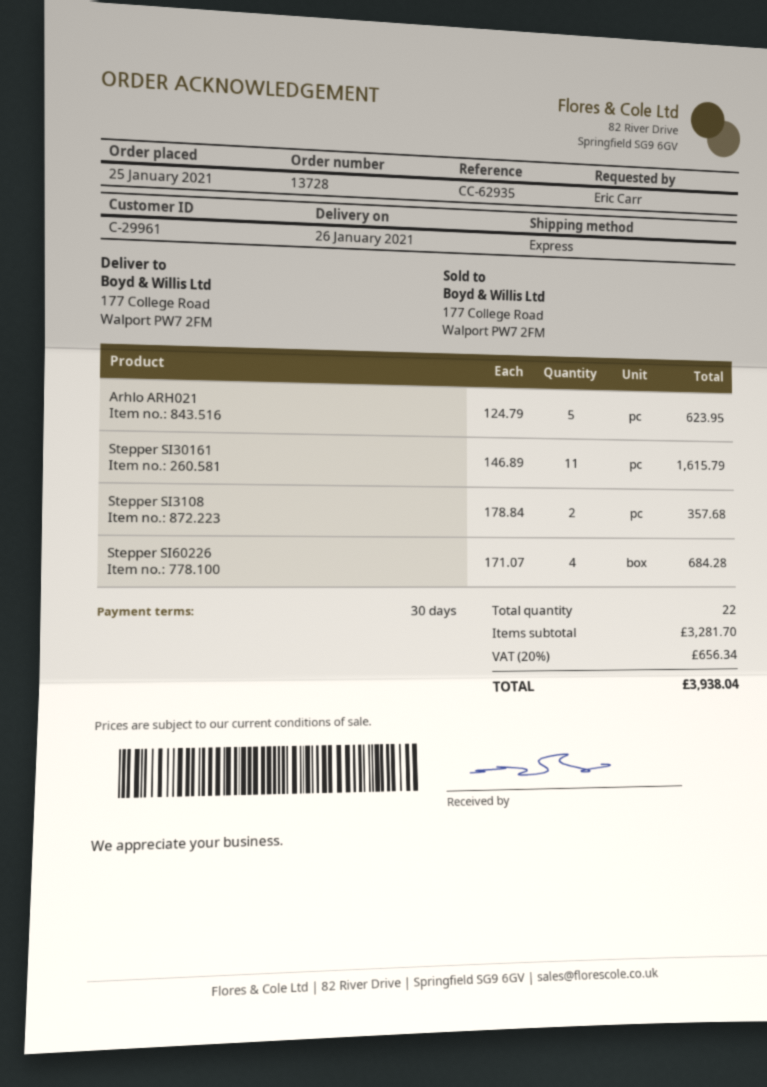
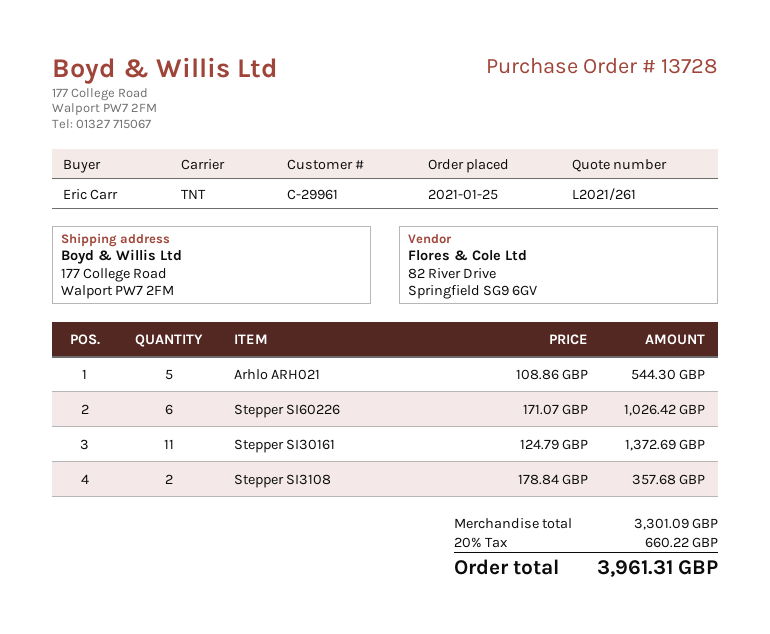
shipping method: express -> TNT
Arhlo ARH021: 5 x 124.79 = 623.95 -> 5 x 108.86 = 544.30
Stepper SI30161: 11 x 146.89 = 1615.79 -> 11 x 124.79 = 1372.69
Stepper SI60226: 4 x 171.07 = 684.28 -> 6 x 171.07 = 1026.42
subtotal: 3281.70 -> 3301.09
tax: 20% = 656.34 -> 20% = 660.22
total: 3938.04 -> 3961.31

